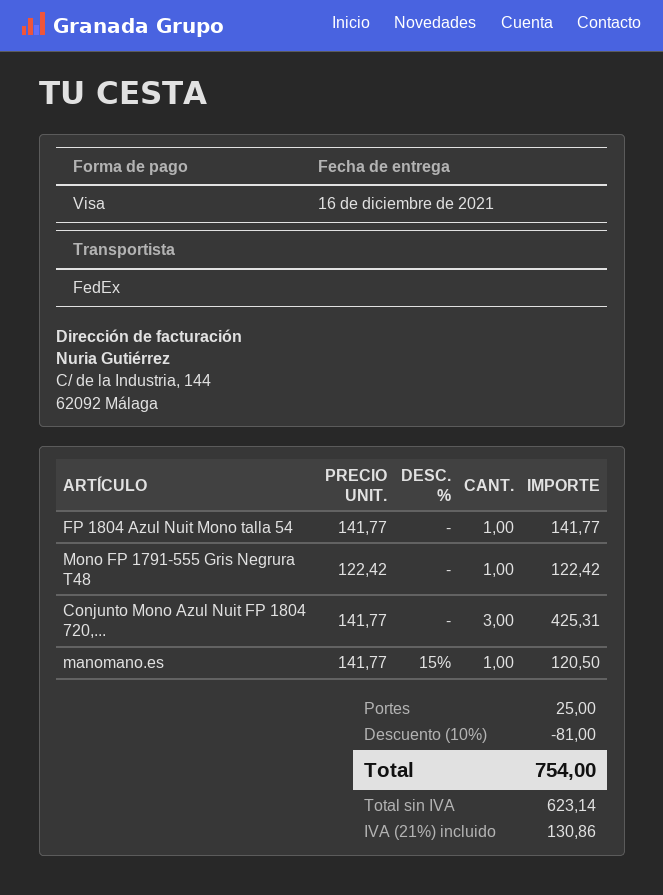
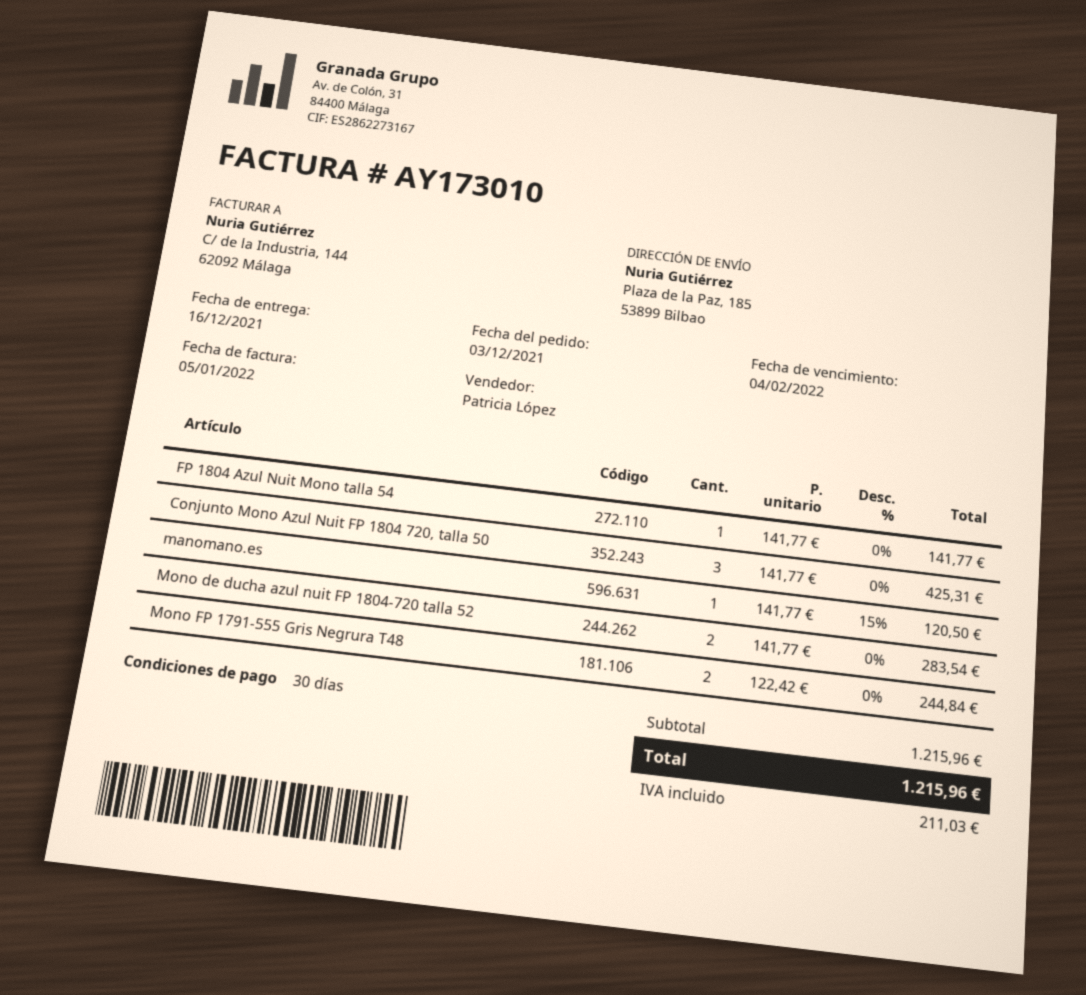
Mono FP 1791-555 Gris Negrura T48: 1 x 122.42 = 122.42 -> 2 x 122.42 = 244.84
Mono de ducha azul nuit FP 1804-720 talla 52: none -> 2 x 141.77 = 283.54
discount: 10% = 81.00 -> none
shipping: 25.00 -> none
tax: 130.86 -> 211.03
total: 754.00 -> 1215.96

